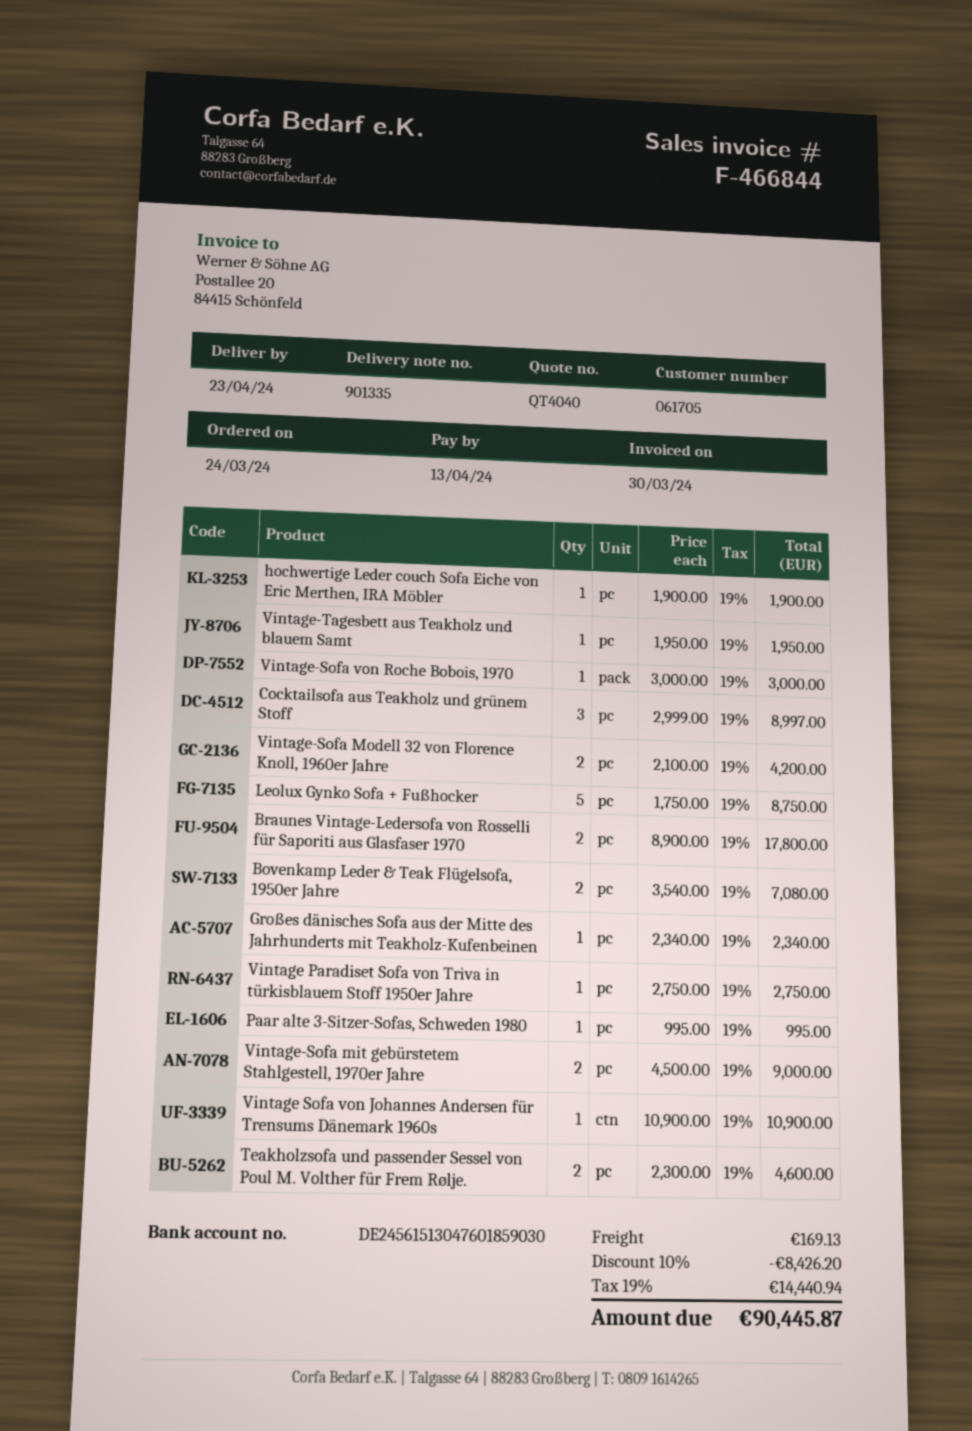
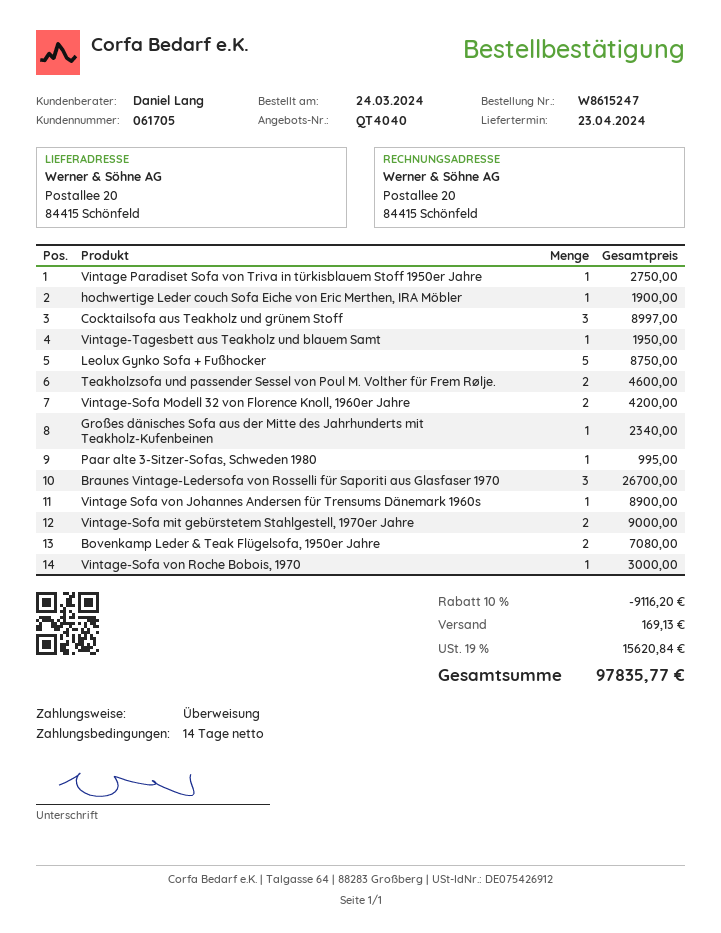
Braunes Vintage-Ledersofa von Rosselli für Saporiti aus Glasfaser 1970: 2 for 17800.00 -> 3 for 26700.00
Vintage Sofa von Johannes Andersen für Trensums Dänemark 1960s: 1 for 10900.00 -> 1 for 8900.00
discount: 10% = 8426.20 -> 10% = 9116.20
tax: 19% = 14440.94 -> 19% = 15620.84
total: 90445.87 -> 97835.77

